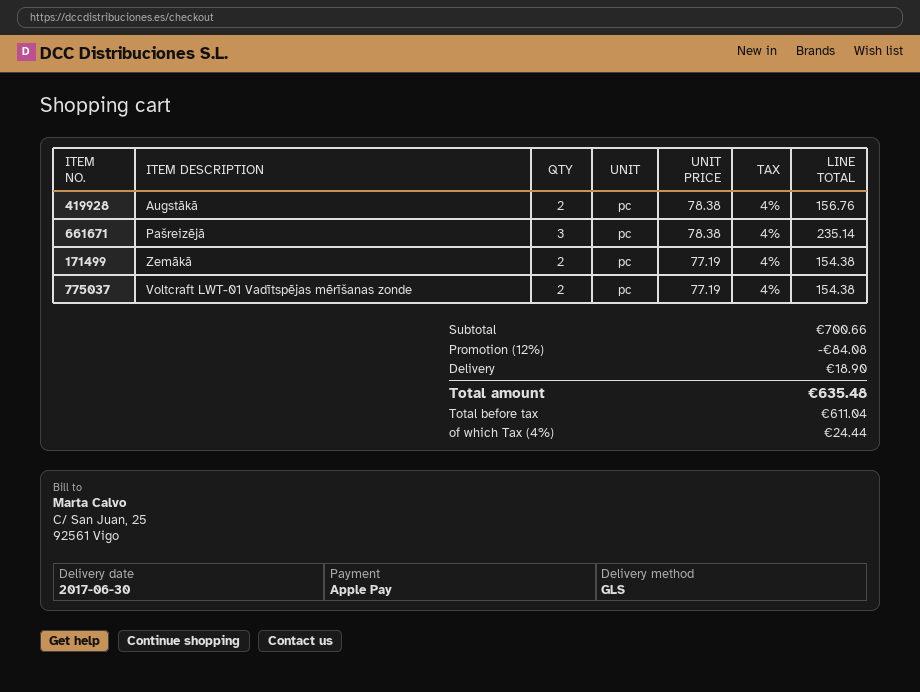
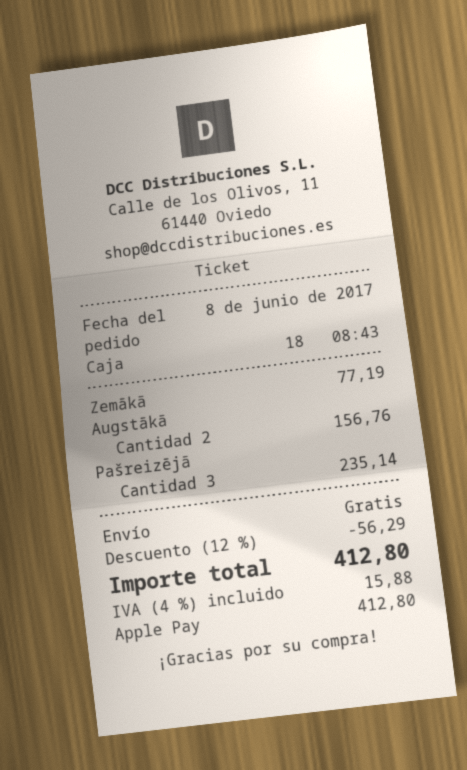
Zemākā: 2 for 154.38 -> 1 for 77.19
Voltcraft LWT-01 Vadītspējas mērīšanas zonde: 2 for 154.38 -> none
discount: 12% = 84.08 -> 12% = 56.29
shipping: 18.90 -> 0.00
tax: 4% = 24.44 -> 4% = 15.88
total: 635.48 -> 412.80

